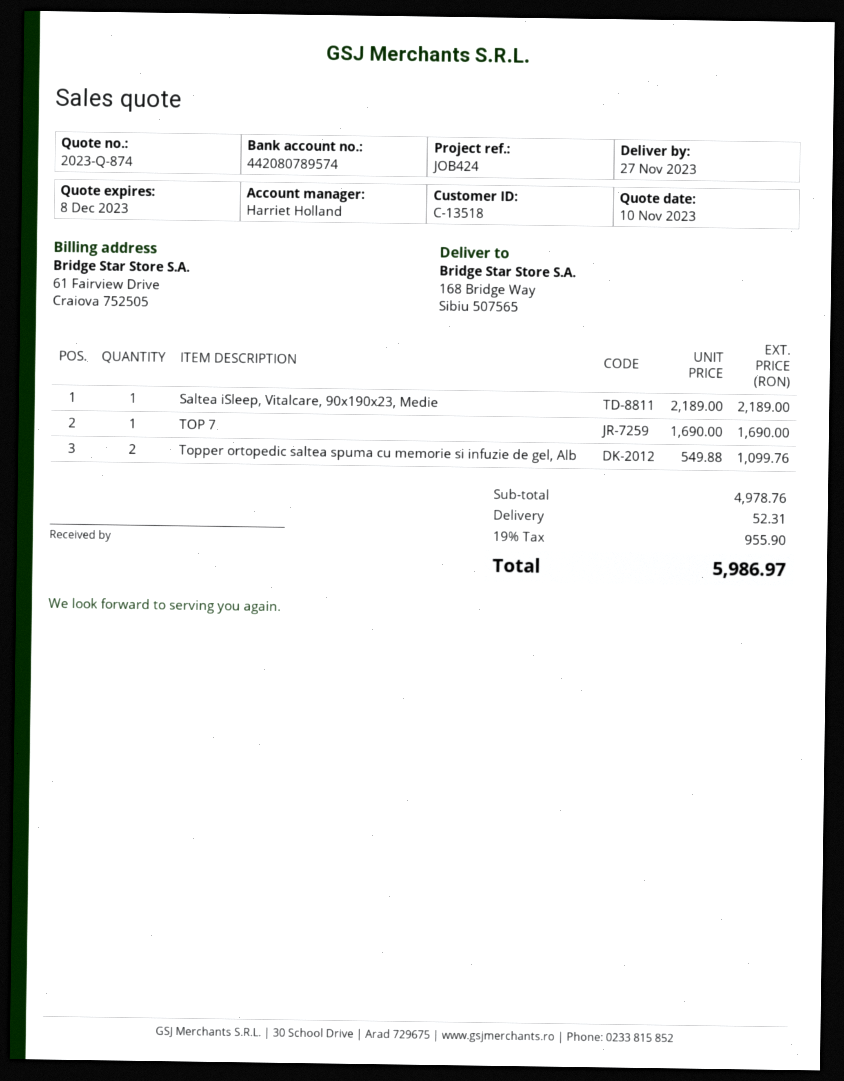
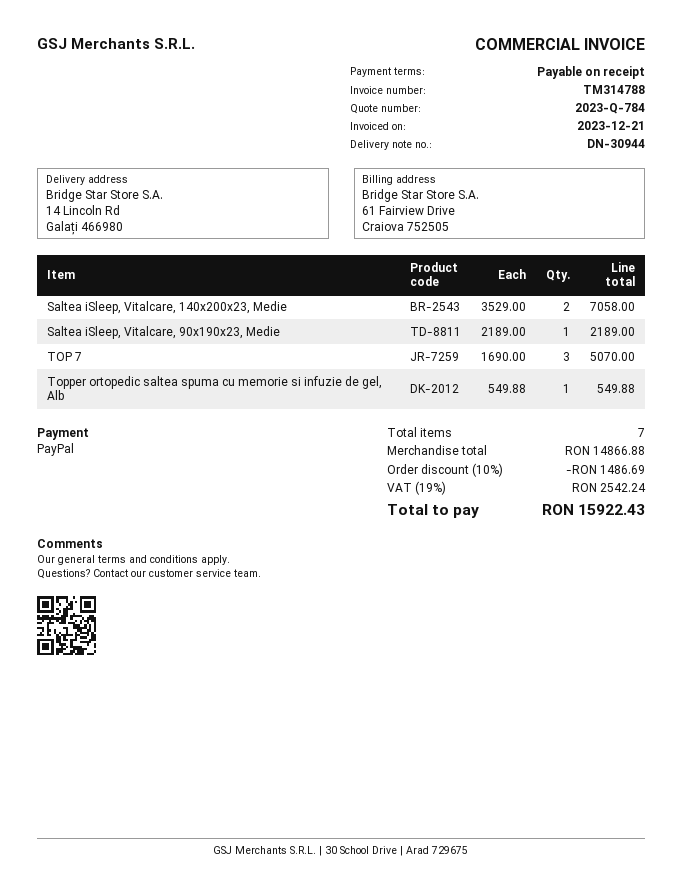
quote number: 2023-Q-874 -> 2023-Q-784
ship to: 168 Bridge Way, Sibiu 507565 -> 14 Lincoln Rd, Galați 466980
TOP 7: 1 x 1690.00 = 1690.00 -> 3 x 1690.00 = 5070.00
Topper ortopedic saltea spuma cu memorie si infuzie de gel, Alb: 2 x 549.88 = 1099.76 -> 1 x 549.88 = 549.88
Saltea iSleep, Vitalcare, 140x200x23, Medie: none -> 2 x 3529.00 = 7058.00
subtotal: 4978.76 -> 14866.88
discount: none -> 10% = 1486.69
shipping: 52.31 -> none
tax: 19% = 955.90 -> 19% = 2542.24
total: 5986.97 -> 15922.43

